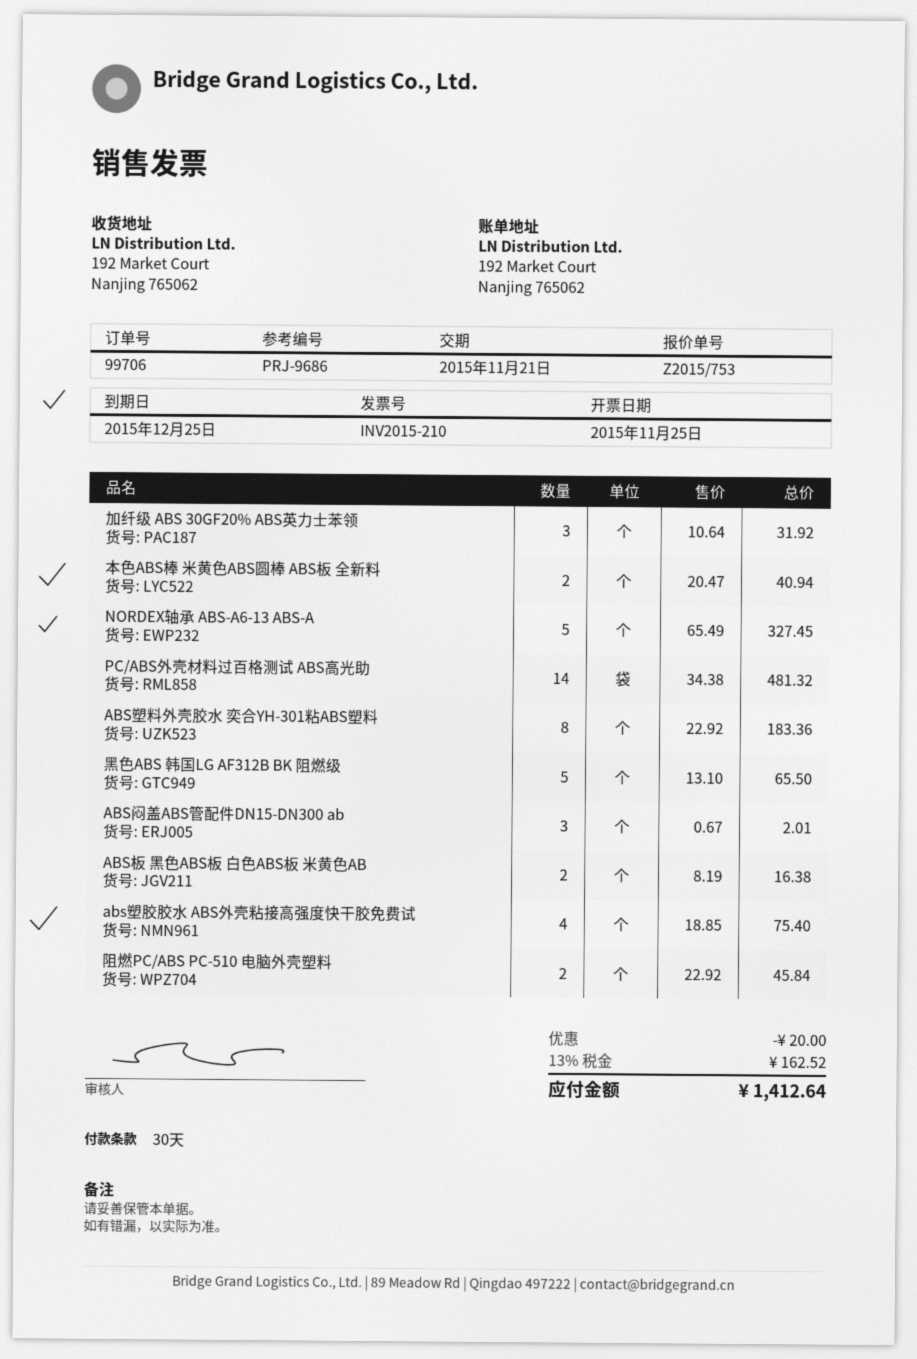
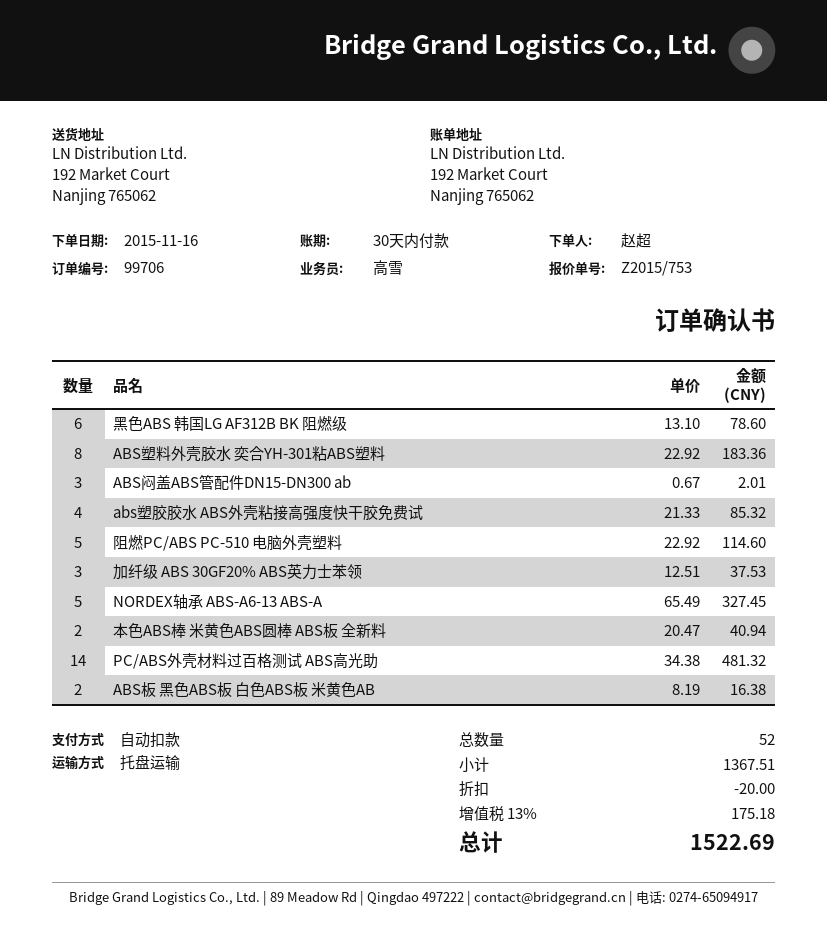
加纤级 ABS 30GF20% ABS英力士苯领: 3 x 10.64 = 31.92 -> 3 x 12.51 = 37.53
黑色ABS 韩国LG AF312B BK 阻燃级: 5 x 13.10 = 65.50 -> 6 x 13.10 = 78.60
abs塑胶胶水 ABS外壳粘接高强度快干胶免费试: 4 x 18.85 = 75.40 -> 4 x 21.33 = 85.32
阻燃PC/ABS PC-510 电脑外壳塑料: 2 x 22.92 = 45.84 -> 5 x 22.92 = 114.60
tax: 13% = 162.52 -> 13% = 175.18
total: 1412.64 -> 1522.69

